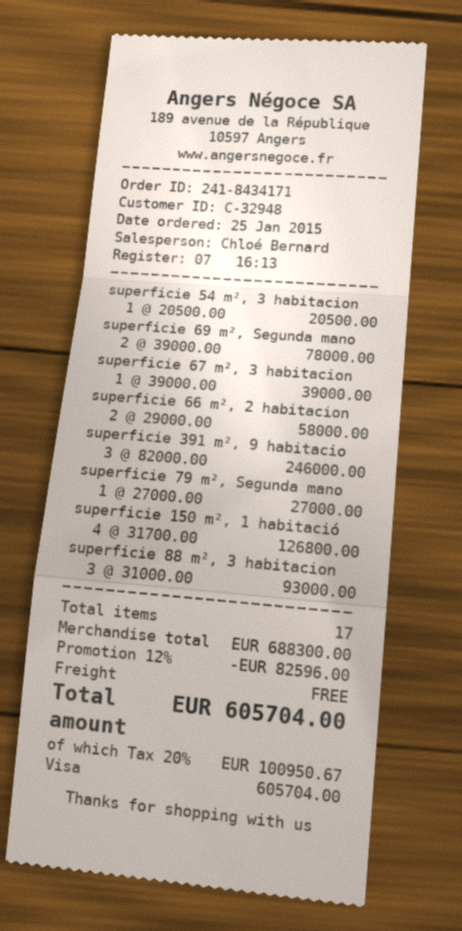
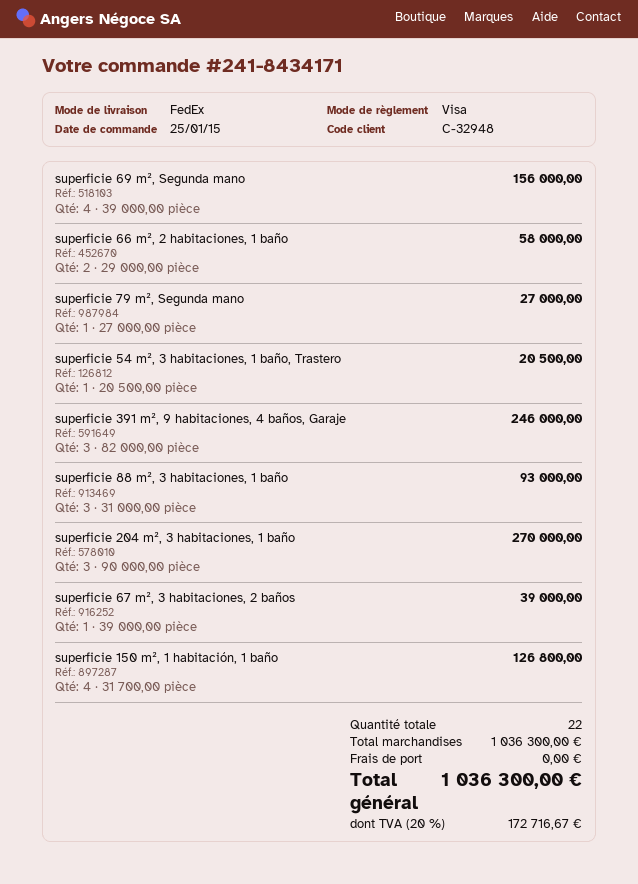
superficie 69 m², Segunda mano: 2 x 39000.00 = 78000.00 -> 4 x 39000.00 = 156000.00
superficie 204 m², 3 habitaciones, 1 baño: none -> 3 x 90000.00 = 270000.00
total quantity: 17 -> 22
subtotal: 688300.00 -> 1036300.00
discount: 12% = 82596.00 -> none
tax: 20% = 100950.67 -> 20% = 172716.67
total: 605704.00 -> 1036300.00

